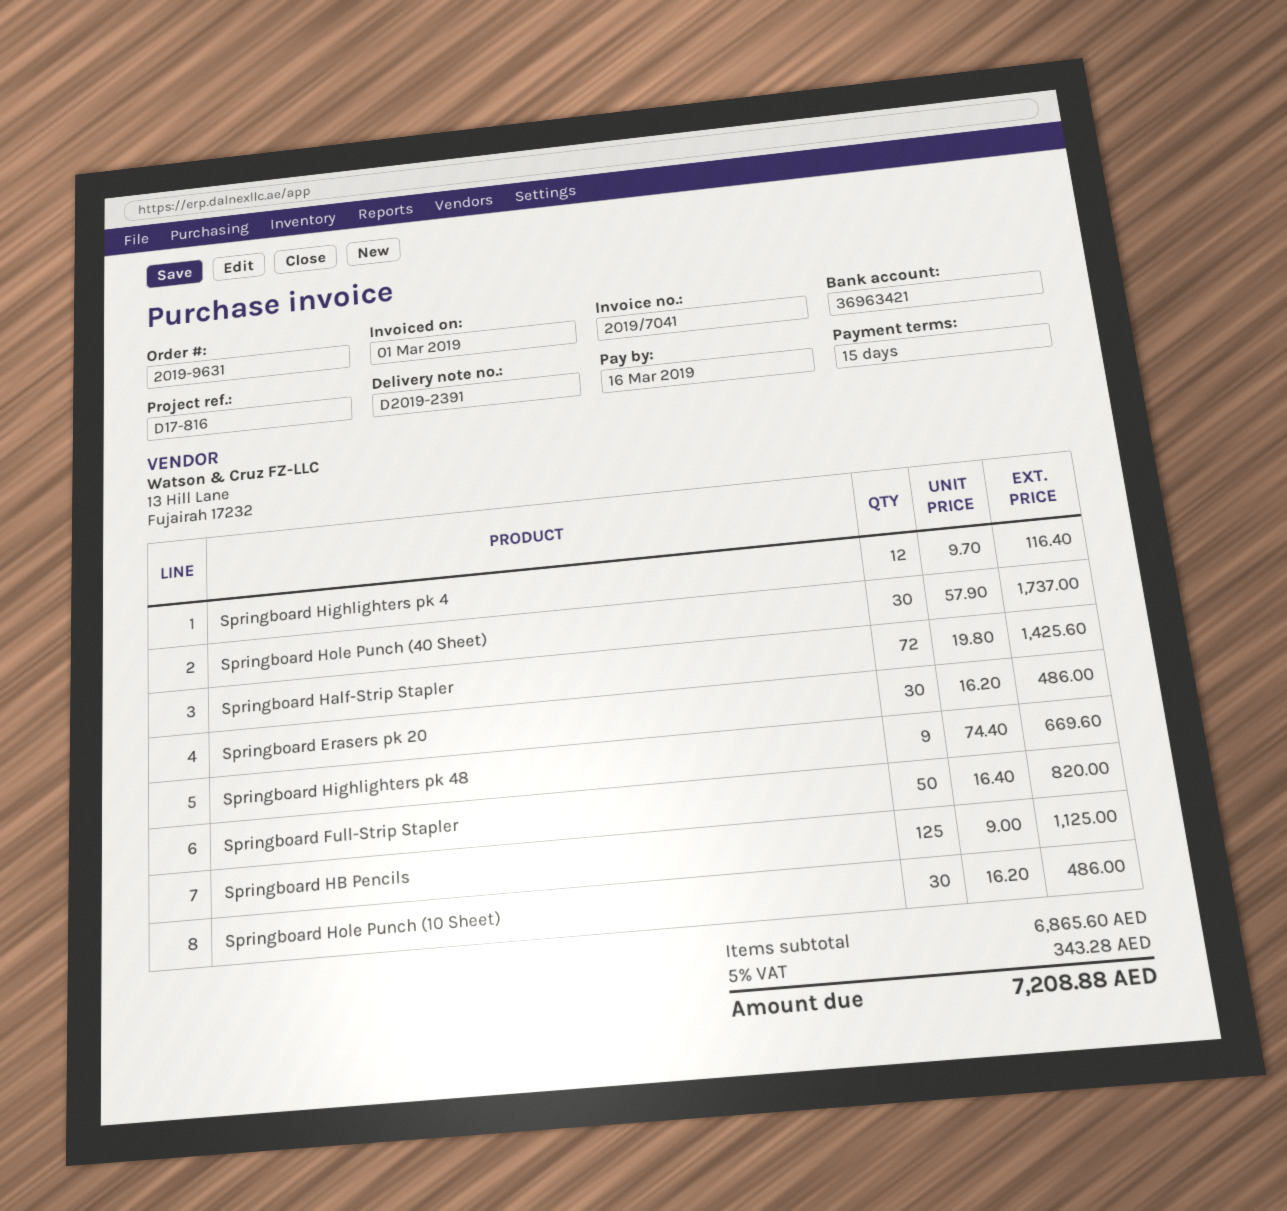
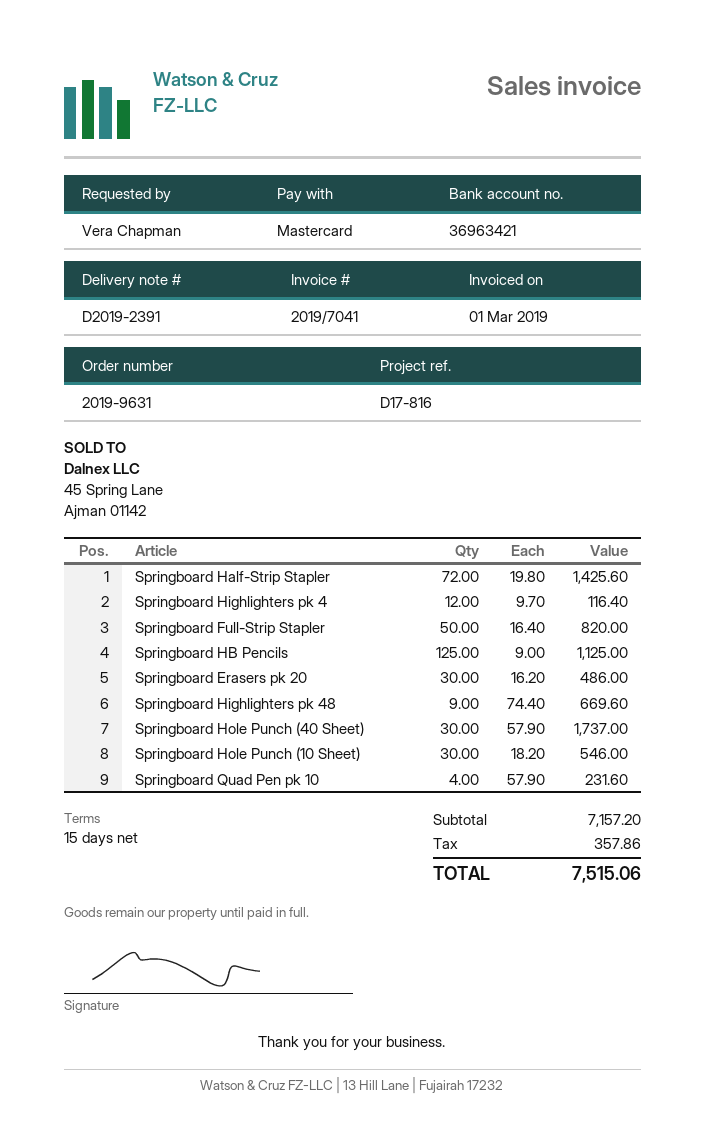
Springboard Hole Punch (10 Sheet): 30 x 16.20 = 486.00 -> 30 x 18.20 = 546.00
Springboard Quad Pen pk 10: none -> 4 x 57.90 = 231.60
subtotal: 6865.60 -> 7157.20
tax: 343.28 -> 357.86
total: 7208.88 -> 7515.06

